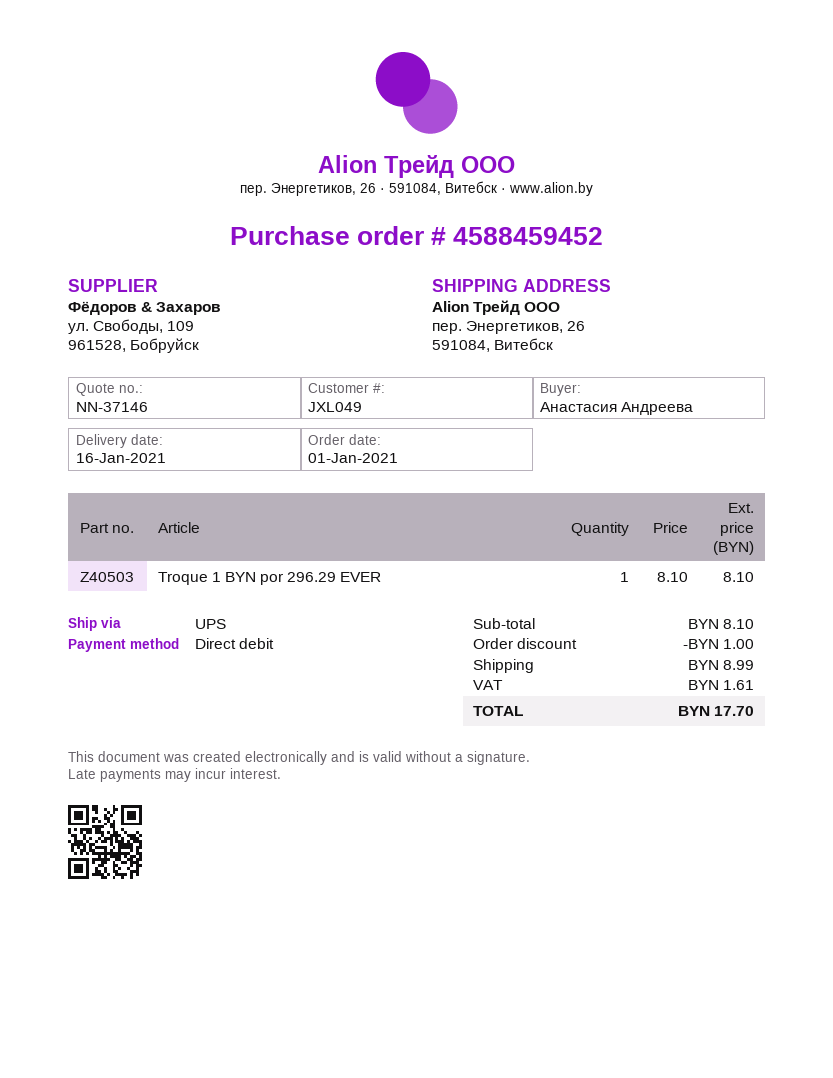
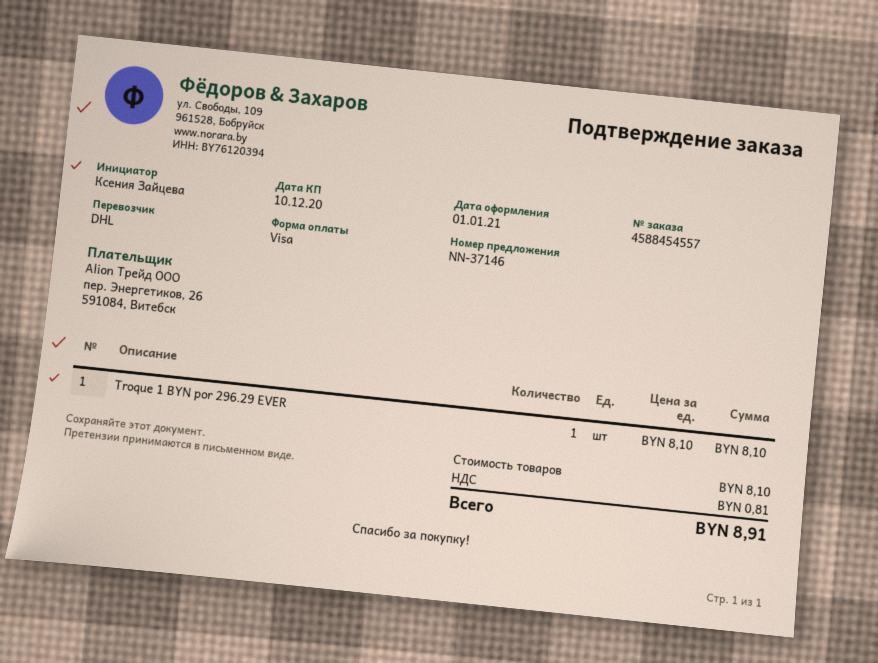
order number: 4588459452 -> 4588454557
ordered by: Анастасия Андреева -> Ксения Зайцева
payment method: direct debit -> Visa
shipping method: UPS -> DHL
discount: 1.00 -> none
shipping: 8.99 -> none
tax: 1.61 -> 0.81
total: 17.70 -> 8.91

